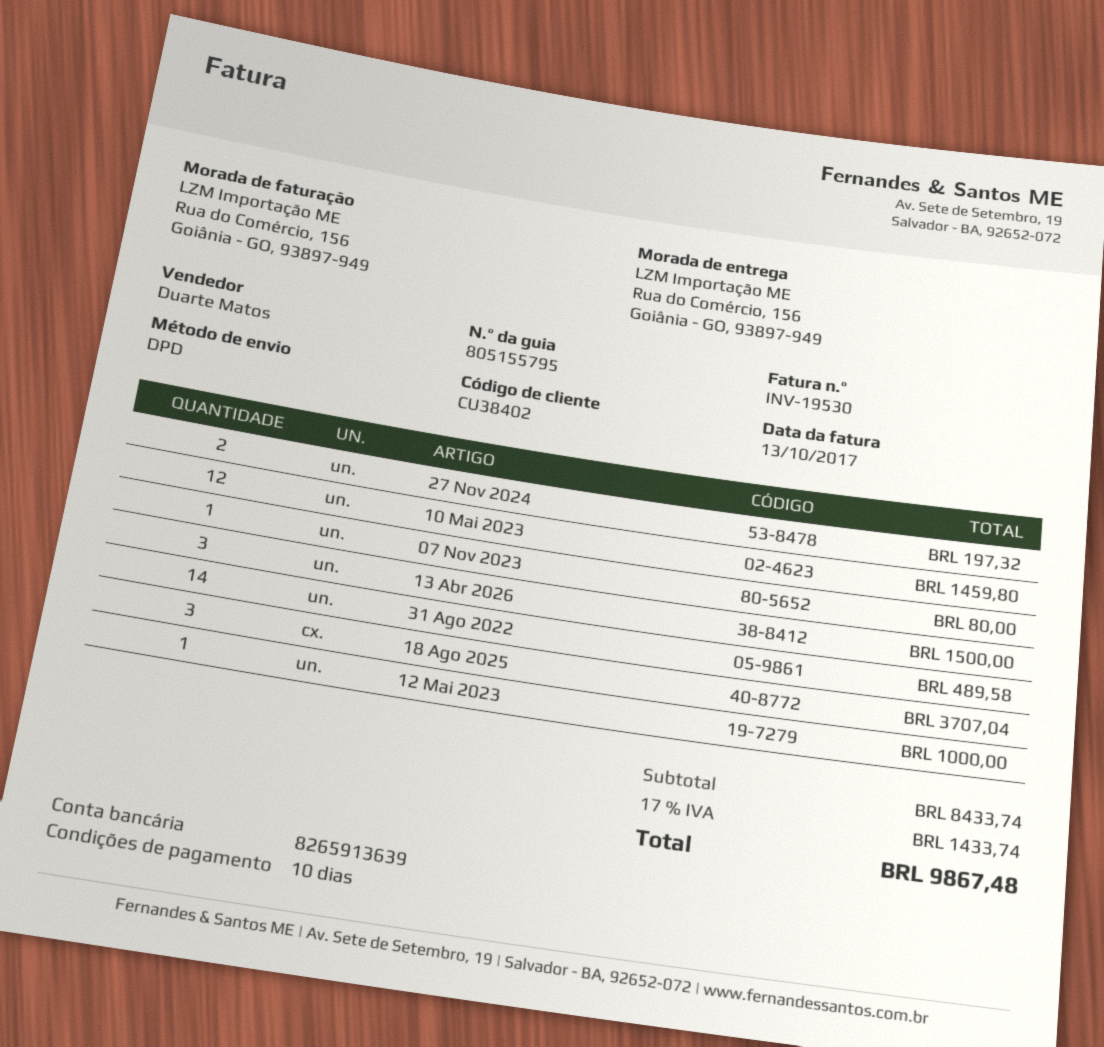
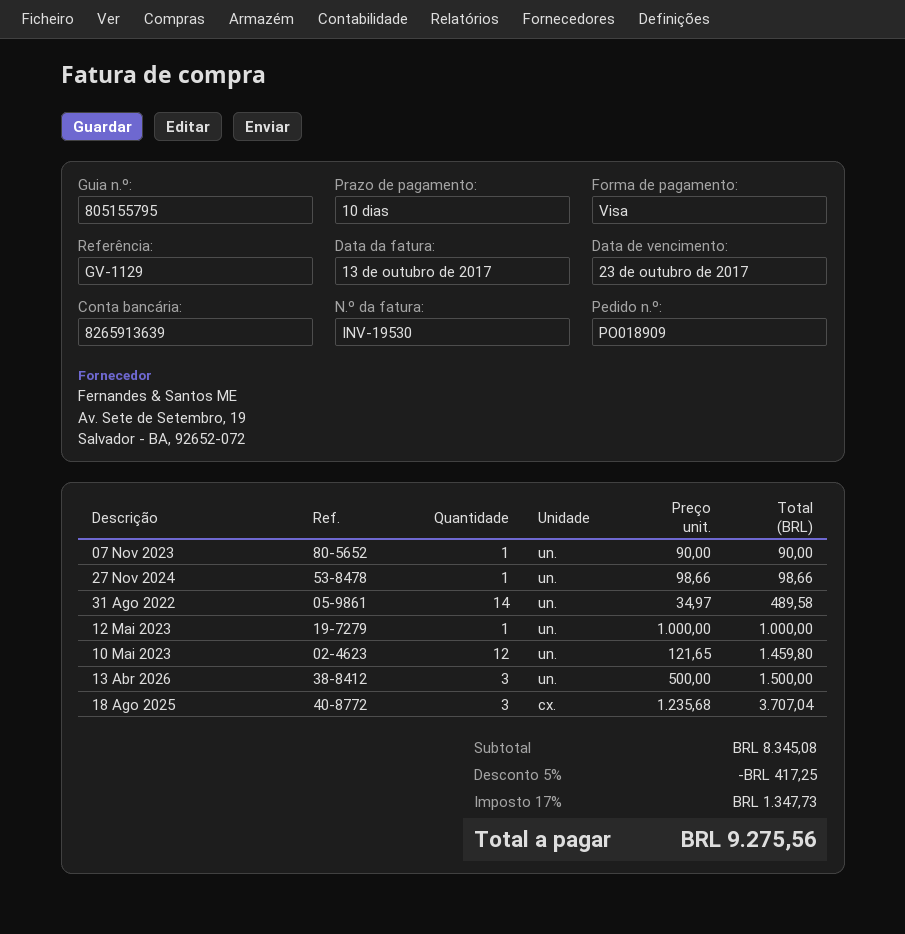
27 Nov 2024: 2 for 197.32 -> 1 for 98.66
07 Nov 2023: 1 for 80.00 -> 1 for 90.00
subtotal: 8433.74 -> 8345.08
discount: none -> 5% = 417.25
tax: 17% = 1433.74 -> 17% = 1347.73
total: 9867.48 -> 9275.56

